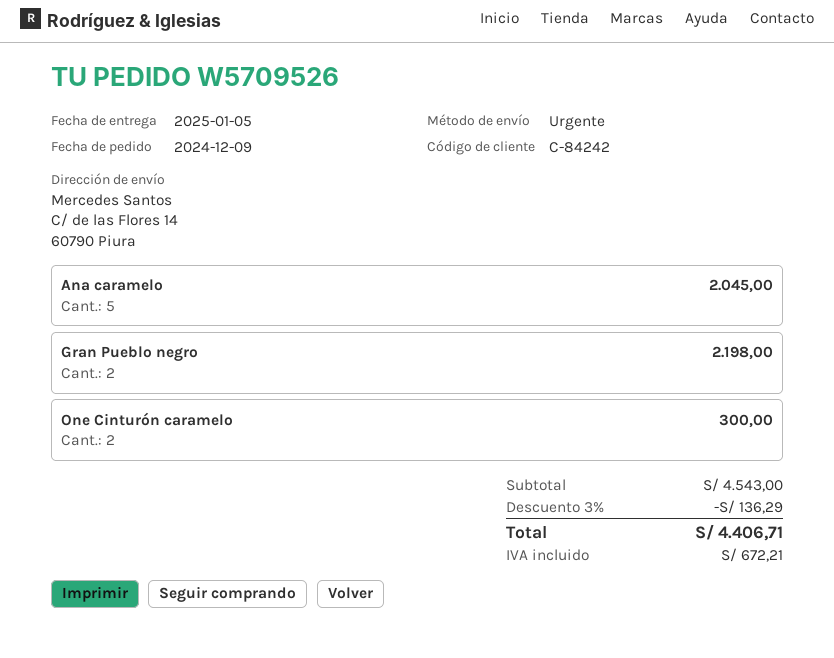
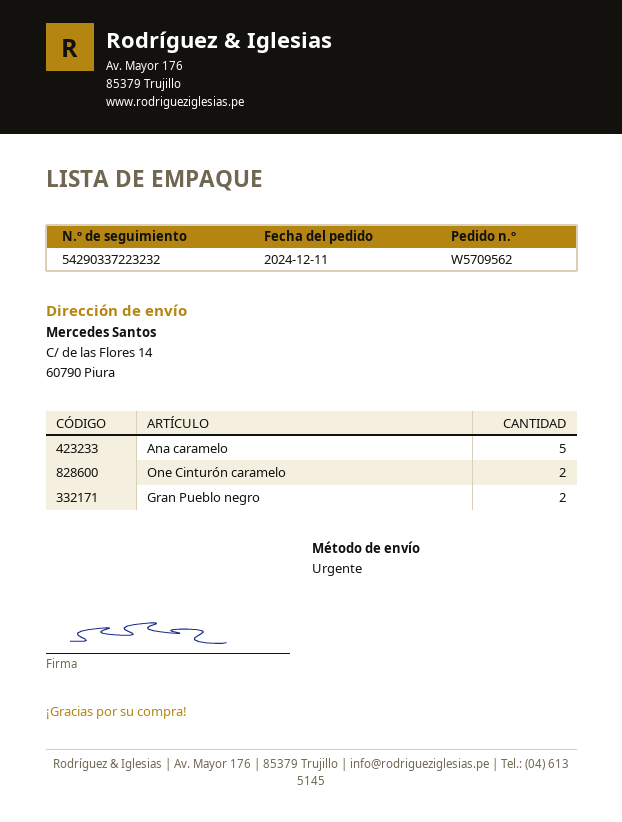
order number: W5709526 -> W5709562
order date: 2024-12-09 -> 2024-12-11

